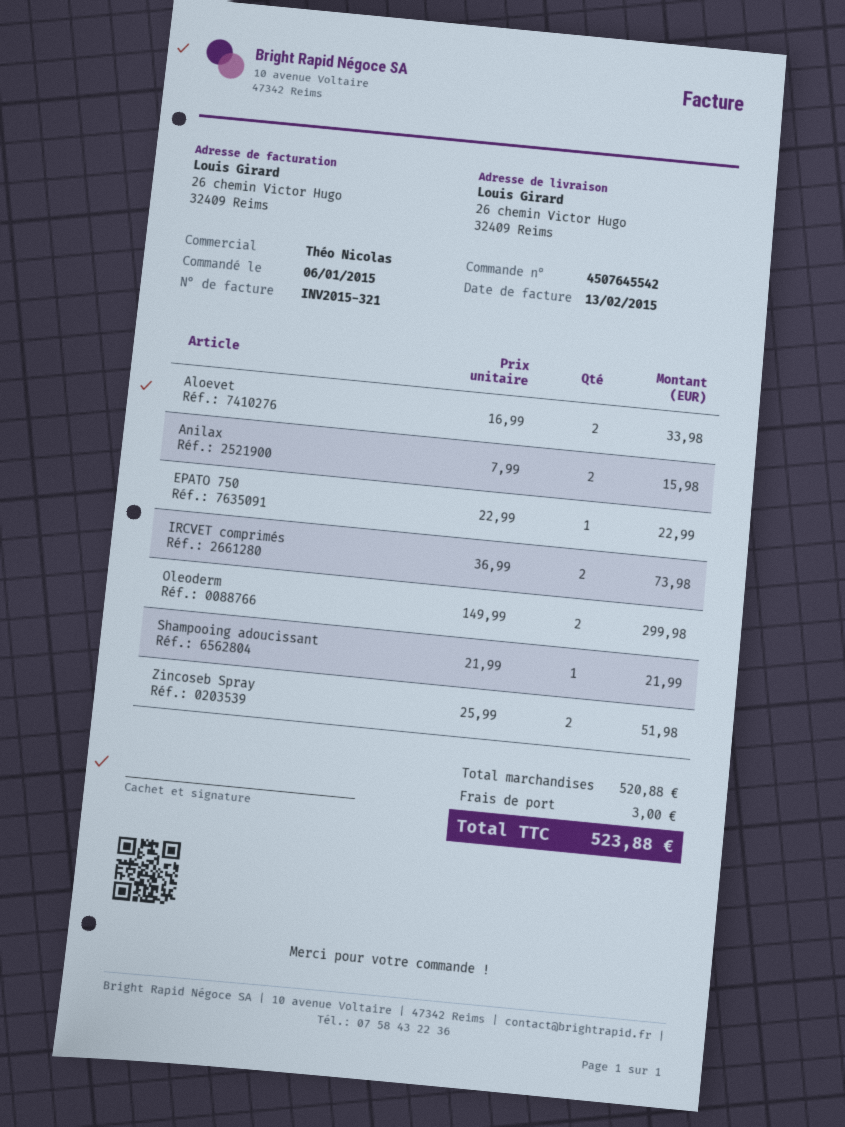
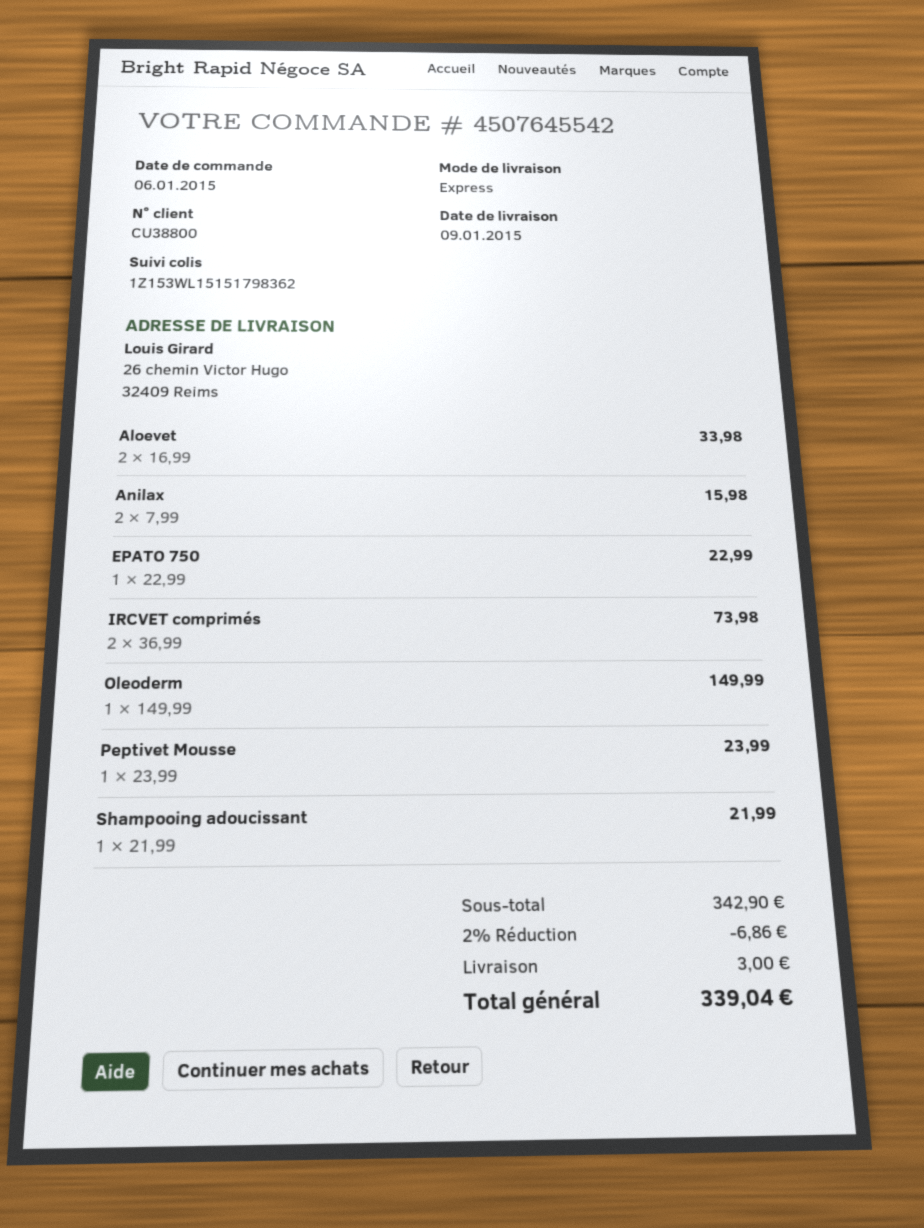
Oleoderm: 2 x 149.99 = 299.98 -> 1 x 149.99 = 149.99
Zincoseb Spray: 2 x 25.99 = 51.98 -> none
Peptivet Mousse: none -> 1 x 23.99 = 23.99
subtotal: 520.88 -> 342.90
discount: none -> 2% = 6.86
total: 523.88 -> 339.04

